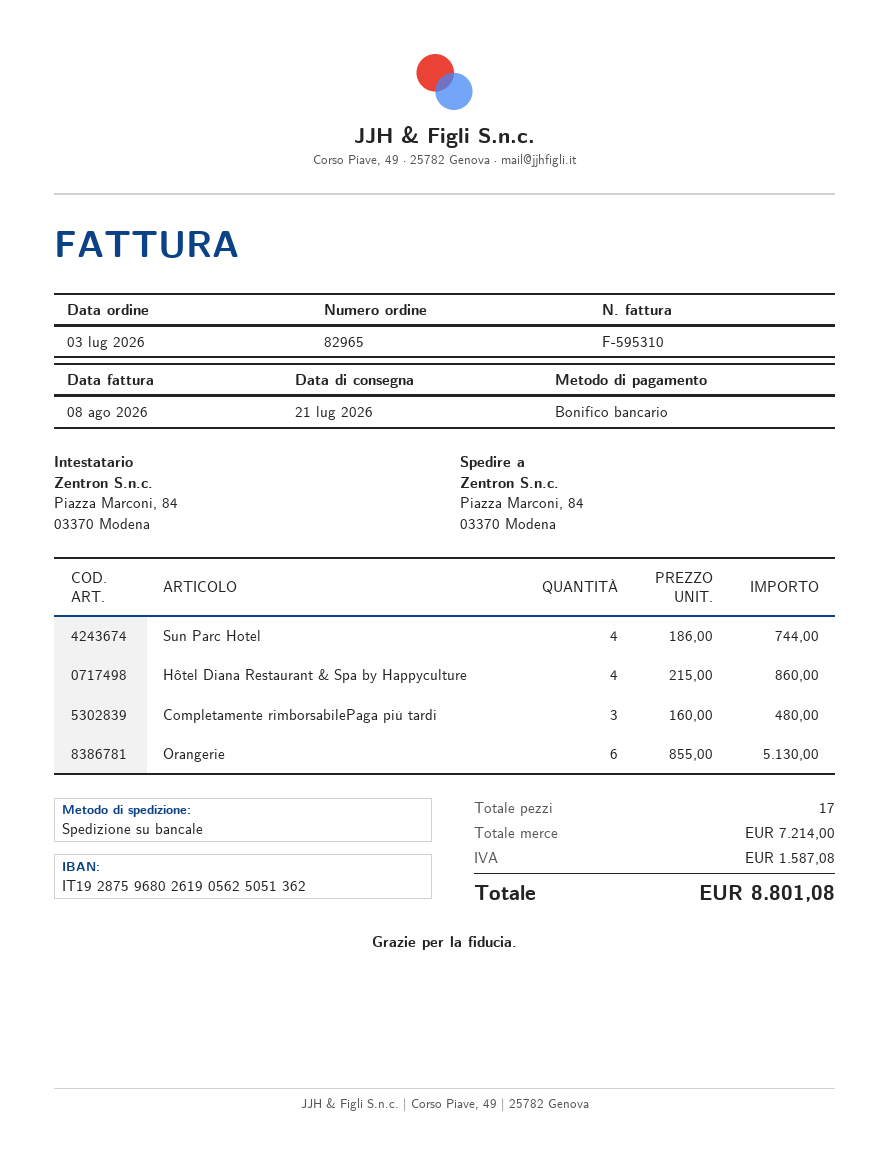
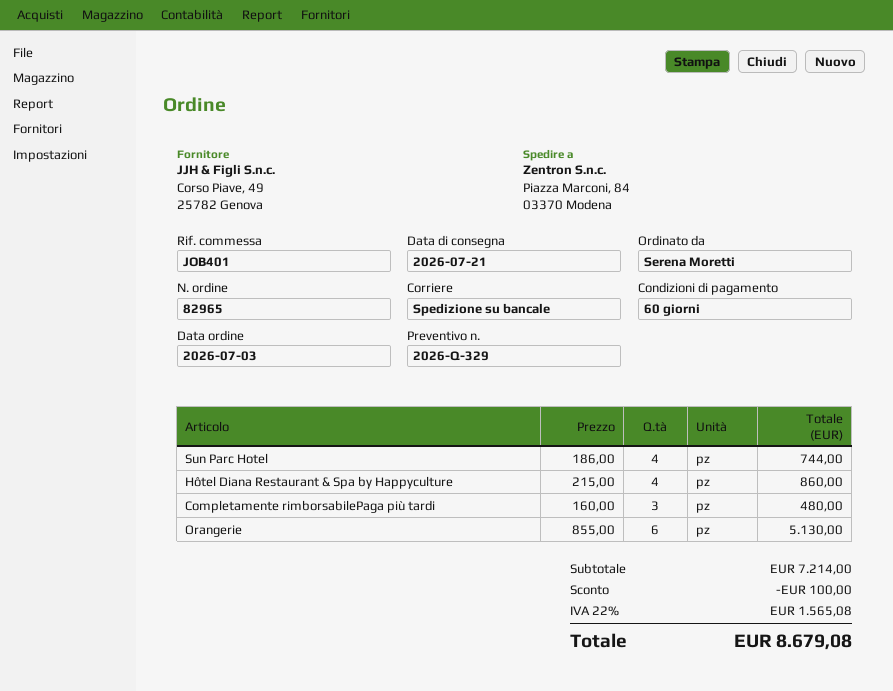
discount: none -> 100.00
tax: 1587.08 -> 1565.08
total: 8801.08 -> 8679.08

